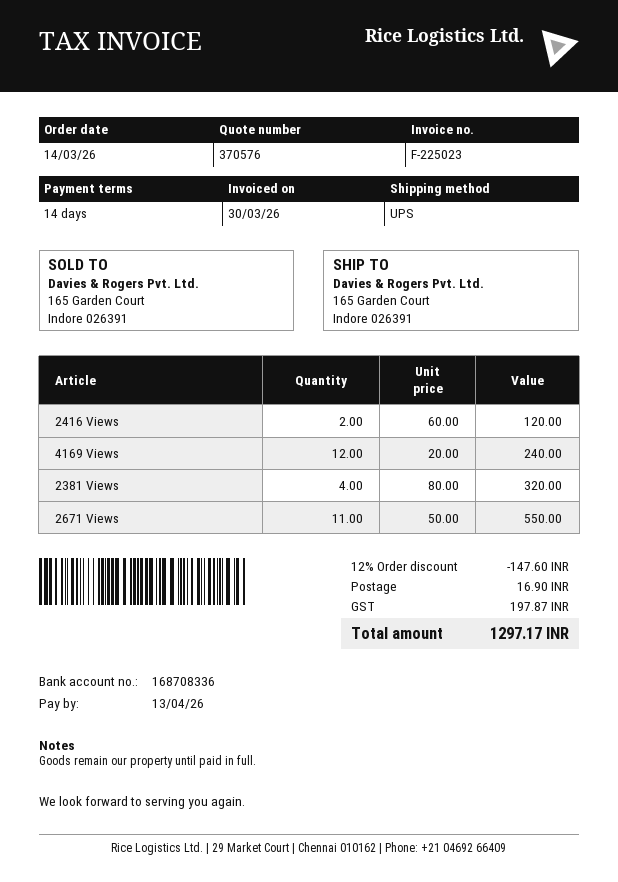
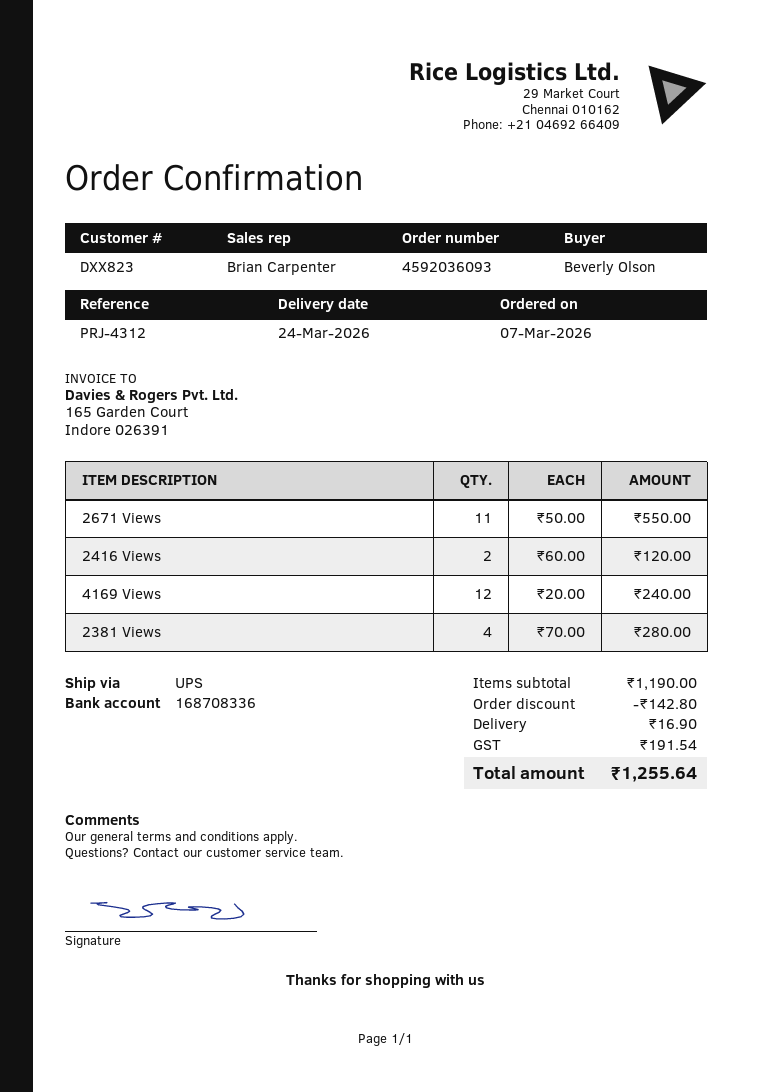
order date: 2026-03-14 -> 2026-03-07
2381 Views: 4 x 80.00 = 320.00 -> 4 x 70.00 = 280.00
discount: 147.60 -> 142.80
tax: 197.87 -> 191.54
total: 1297.17 -> 1255.64

